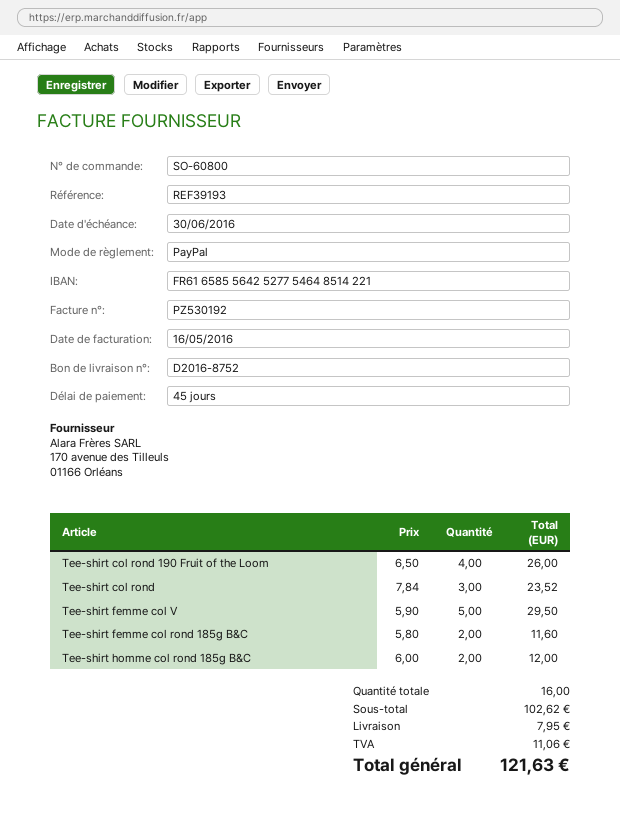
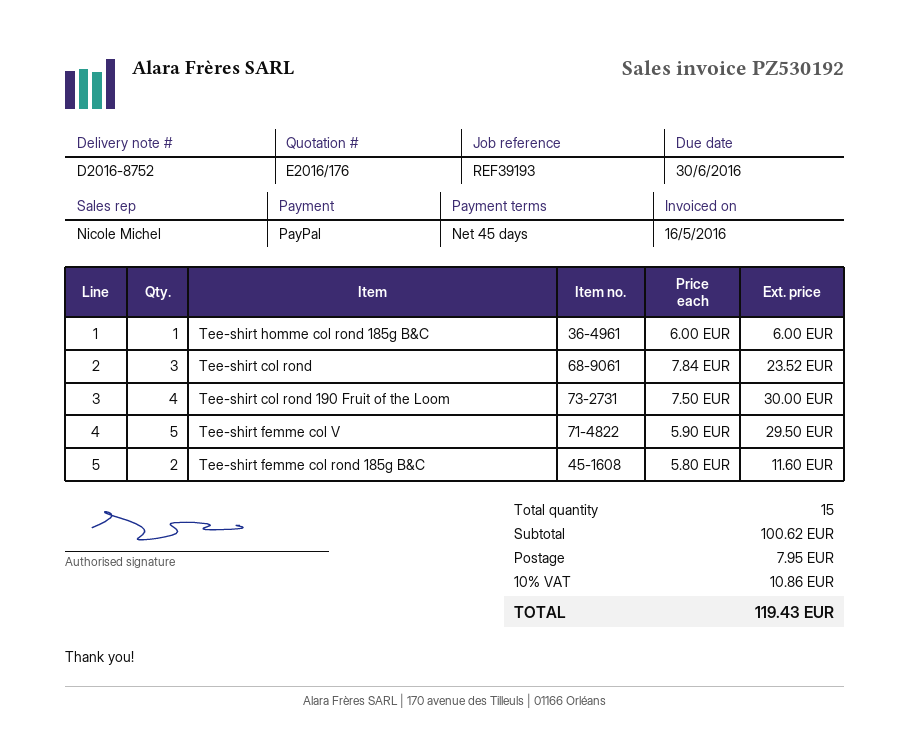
Tee-shirt col rond 190 Fruit of the Loom: 4 x 6.50 = 26.00 -> 4 x 7.50 = 30.00
Tee-shirt homme col rond 185g B&C: 2 x 6.00 = 12.00 -> 1 x 6.00 = 6.00
total quantity: 16 -> 15
subtotal: 102.62 -> 100.62
tax: 11.06 -> 10.86
total: 121.63 -> 119.43

